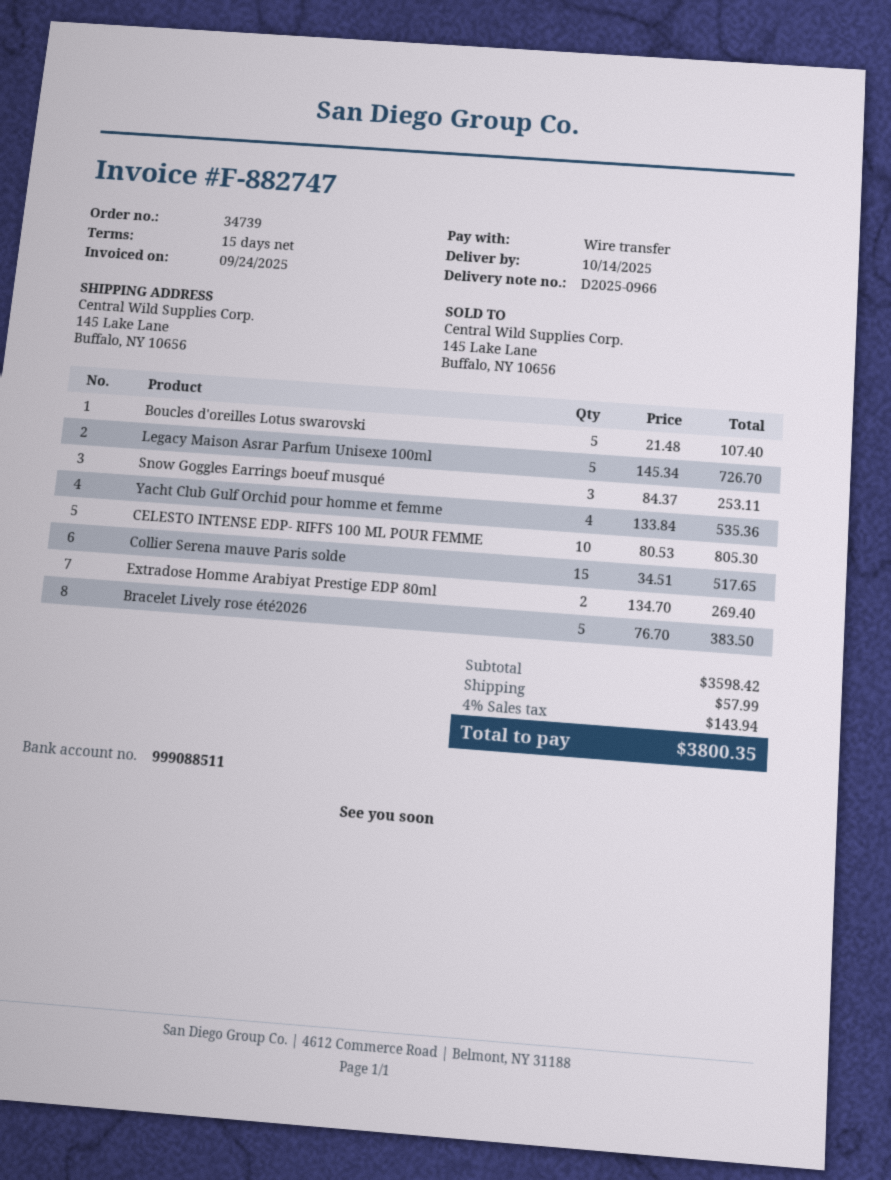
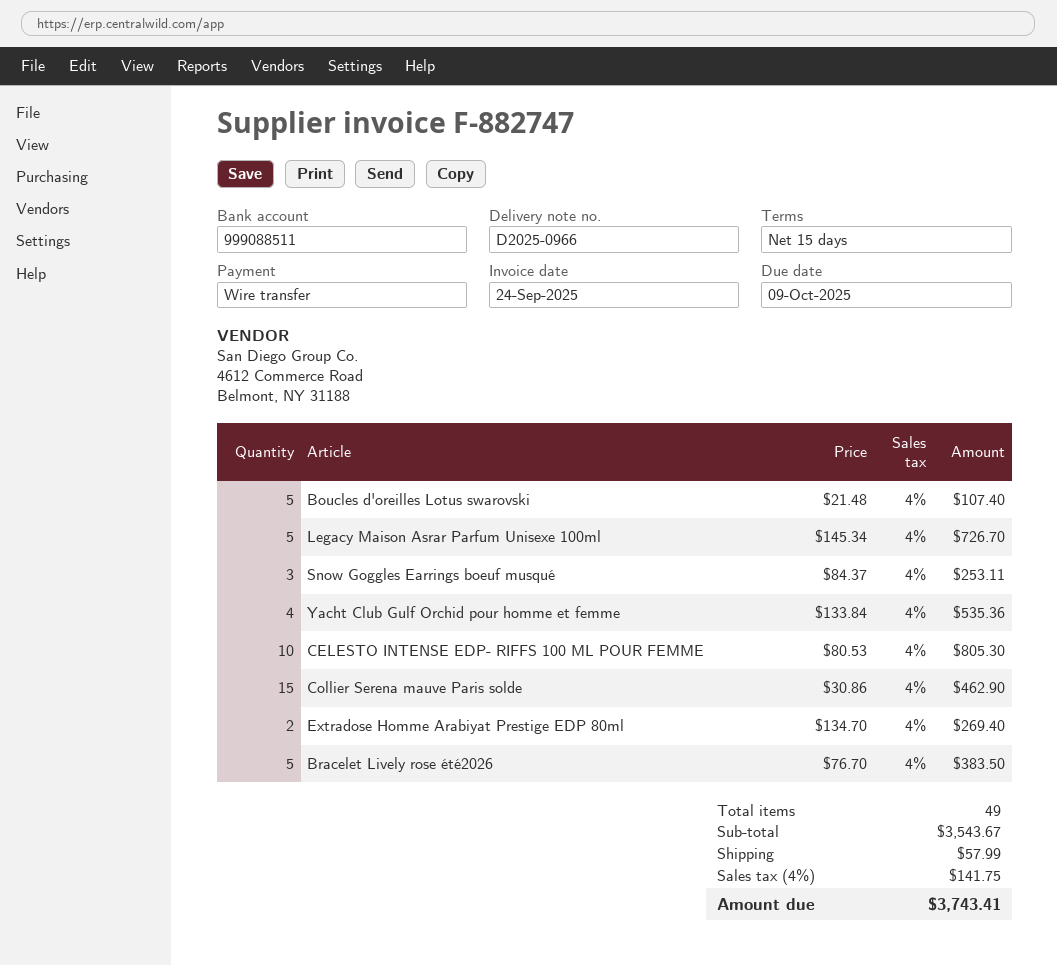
Collier Serena mauve Paris solde: 15 x 34.51 = 517.65 -> 15 x 30.86 = 462.90
subtotal: 3598.42 -> 3543.67
tax: 4% = 143.94 -> 4% = 141.75
total: 3800.35 -> 3743.41

